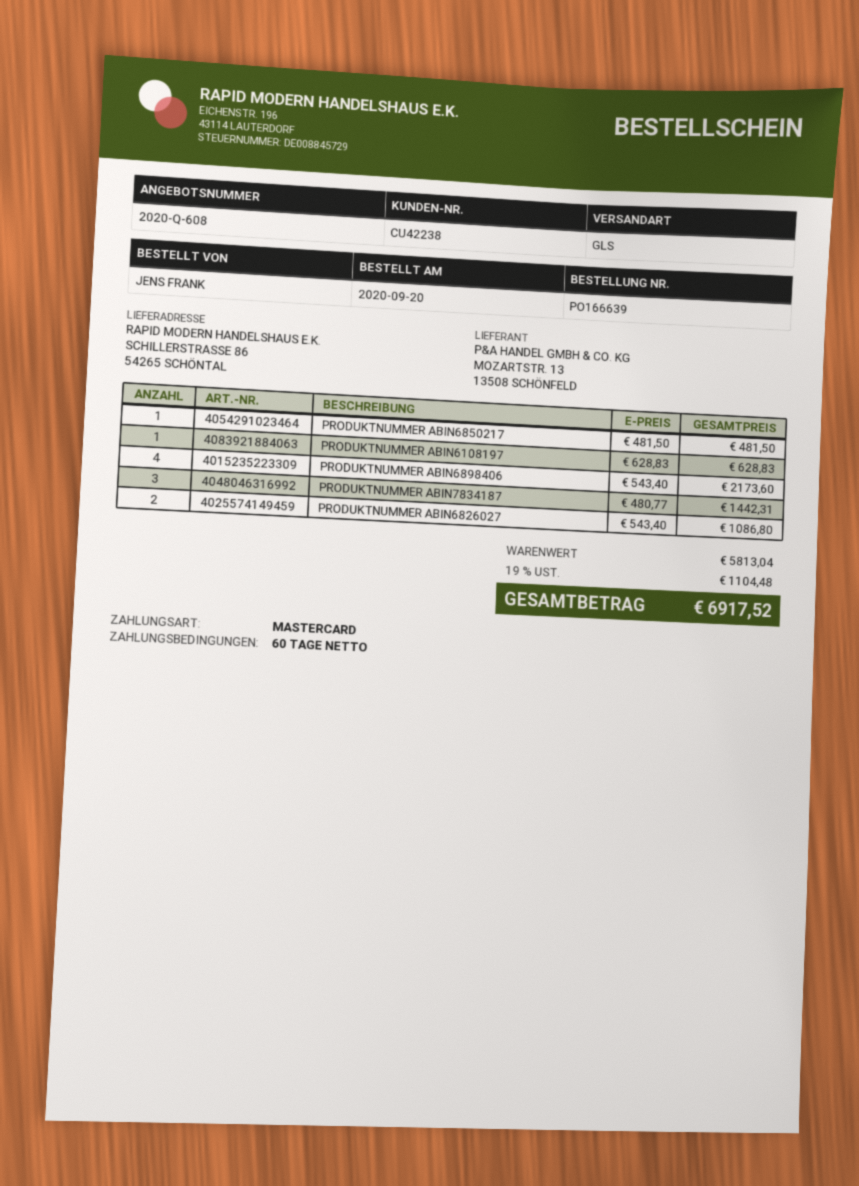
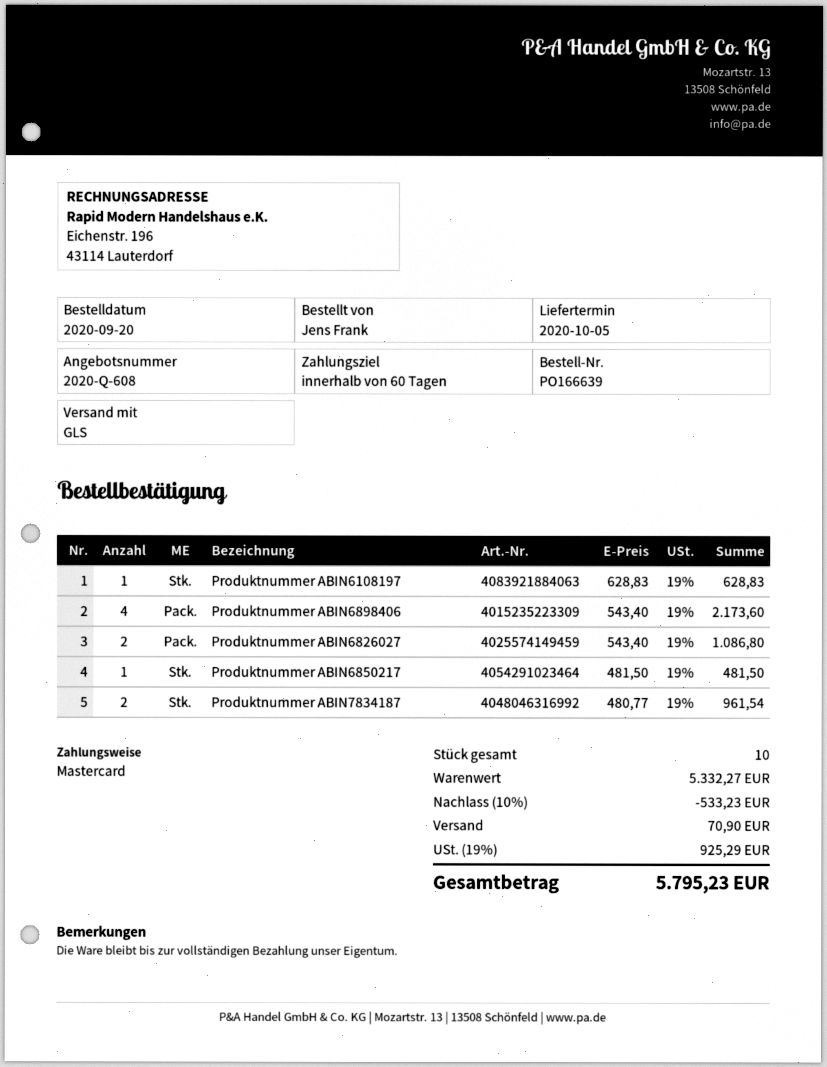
PRODUKTNUMMER ABIN7834187: 3 x 480.77 = 1442.31 -> 2 x 480.77 = 961.54
subtotal: 5813.04 -> 5332.27
discount: none -> 10% = 533.23
shipping: none -> 70.90
tax: 19% = 1104.48 -> 19% = 925.29
total: 6917.52 -> 5795.23

